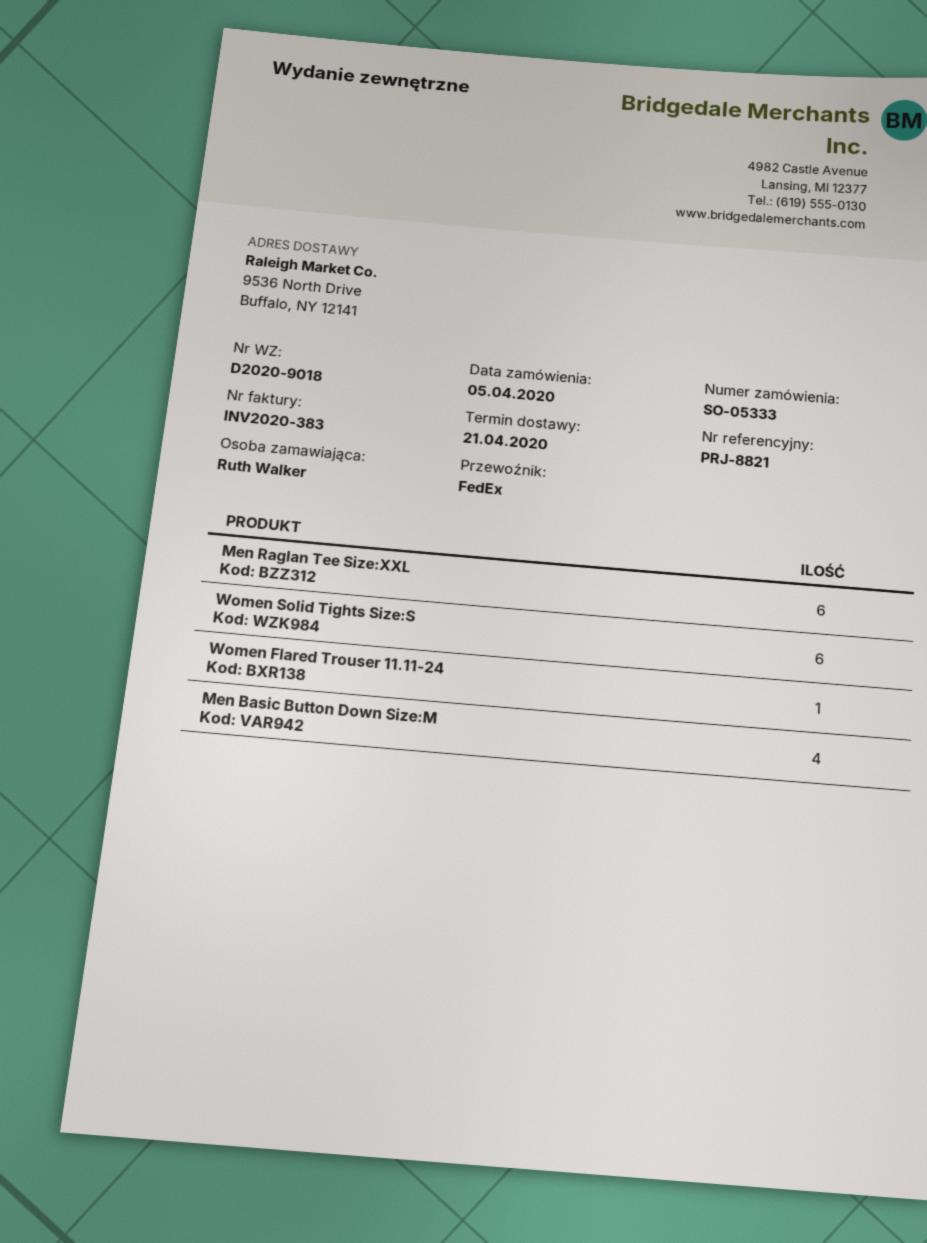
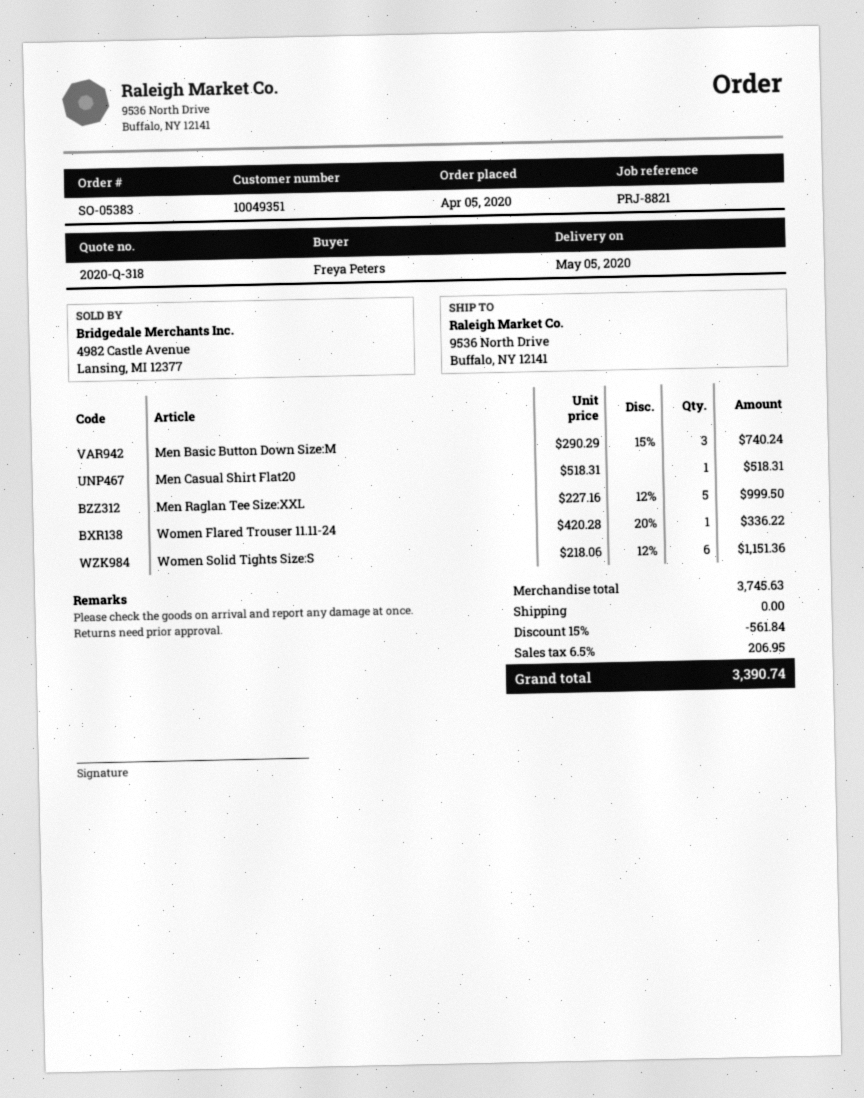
order number: SO-05333 -> SO-05383
delivery date: 2020-04-21 -> 2020-05-05
ordered by: Ruth Walker -> Freya Peters
Men Raglan Tee Size:XXL: 6 -> 5
Men Basic Button Down Size:M: 4 -> 3
Men Casual Shirt Flat20: none -> 1

